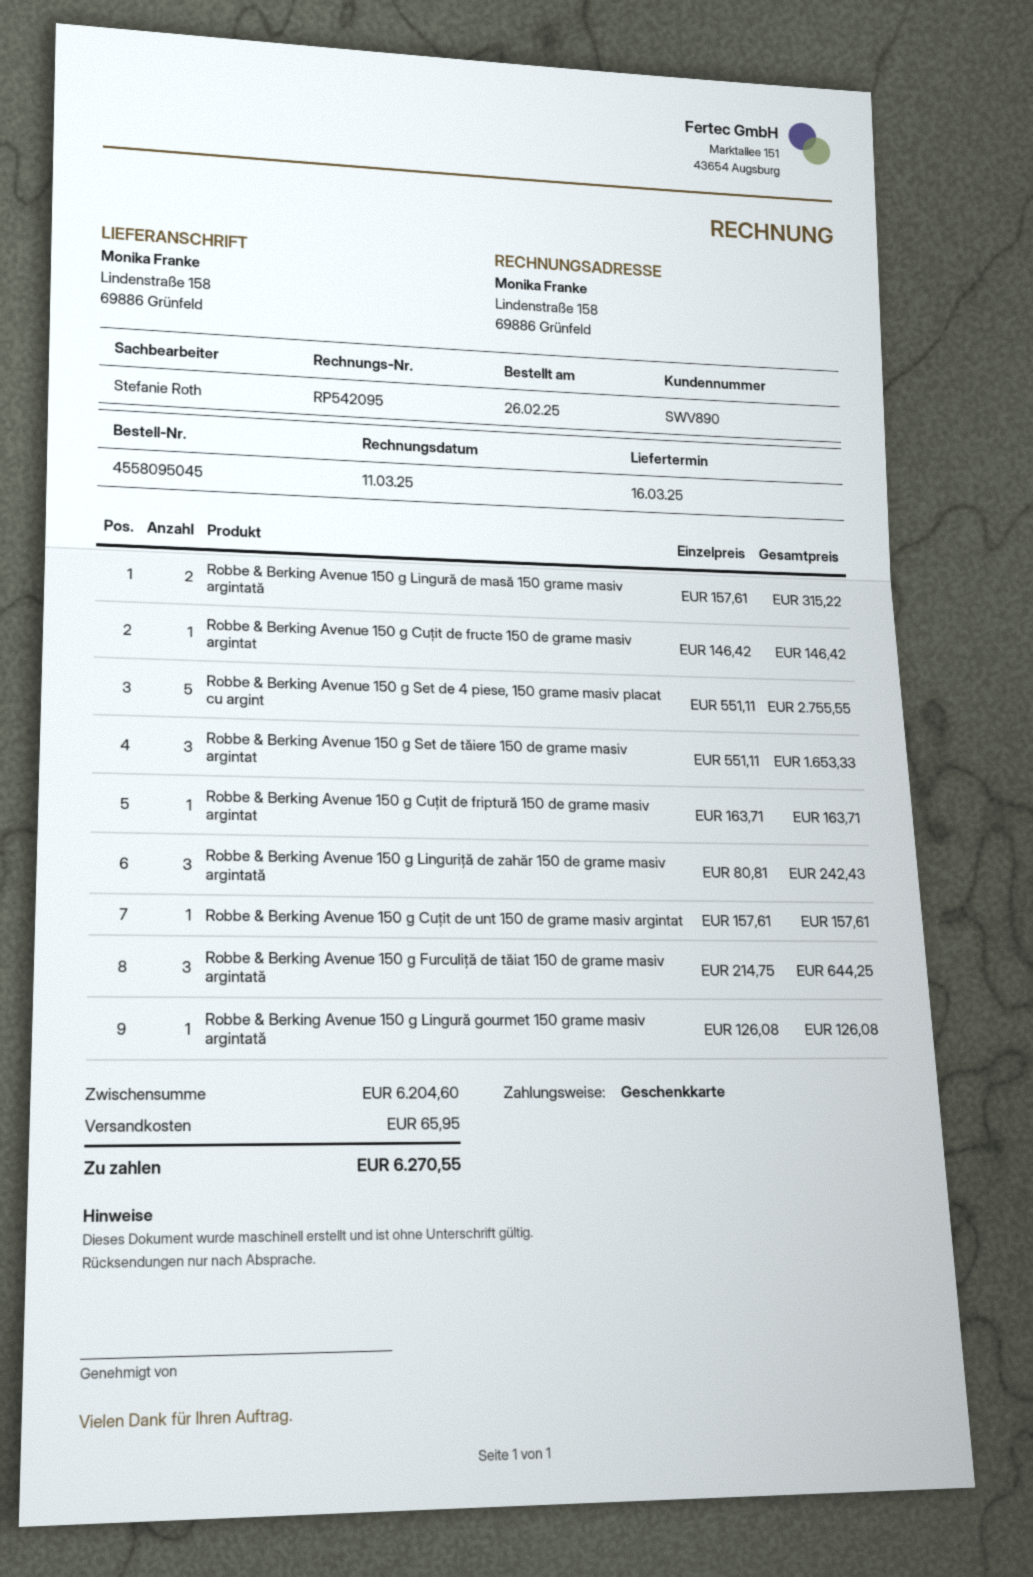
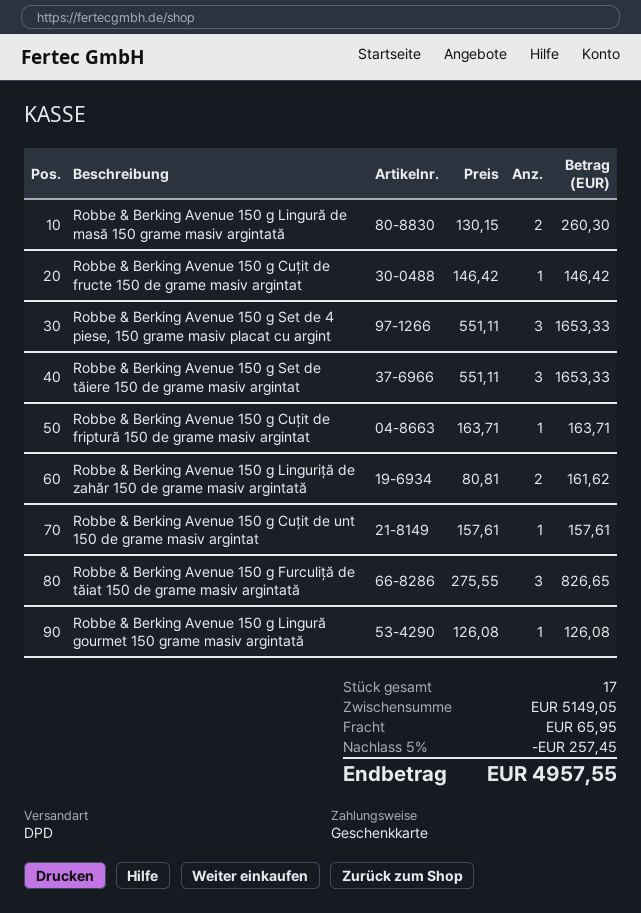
Robbe & Berking Avenue 150 g Lingură de masă 150 grame masiv argintată: 2 x 157.61 = 315.22 -> 2 x 130.15 = 260.30
Robbe & Berking Avenue 150 g Set de 4 piese, 150 grame masiv placat cu argint: 5 x 551.11 = 2755.55 -> 3 x 551.11 = 1653.33
Robbe & Berking Avenue 150 g Linguriță de zahăr 150 de grame masiv argintată: 3 x 80.81 = 242.43 -> 2 x 80.81 = 161.62
Robbe & Berking Avenue 150 g Furculiță de tăiat 150 de grame masiv argintată: 3 x 214.75 = 644.25 -> 3 x 275.55 = 826.65
subtotal: 6204.60 -> 5149.05
discount: none -> 5% = 257.45
total: 6270.55 -> 4957.55

